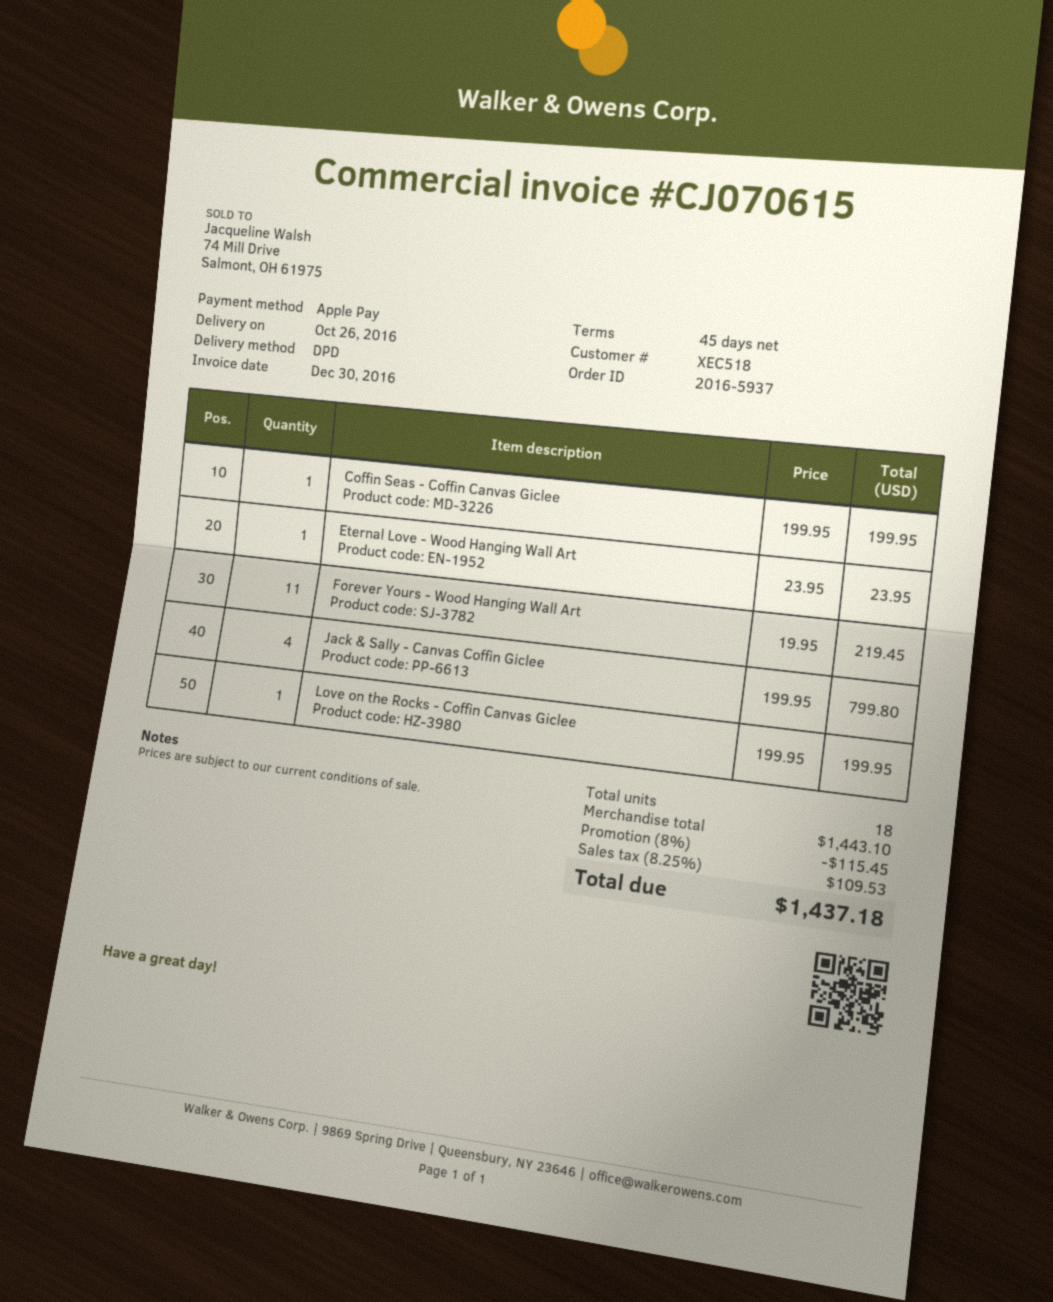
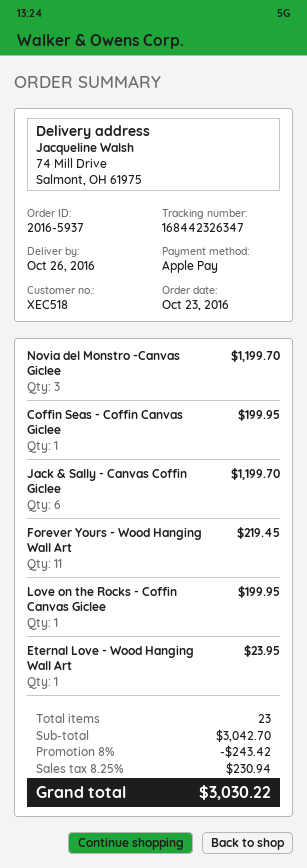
Jack & Sally - Canvas Coffin Giclee: 4 for 799.80 -> 6 for 1199.70
Novia del Monstro -Canvas Giclee: none -> 3 for 1199.70
total quantity: 18 -> 23
subtotal: 1443.10 -> 3042.70
discount: 8% = 115.45 -> 8% = 243.42
tax: 8.25% = 109.53 -> 8.25% = 230.94
total: 1437.18 -> 3030.22

